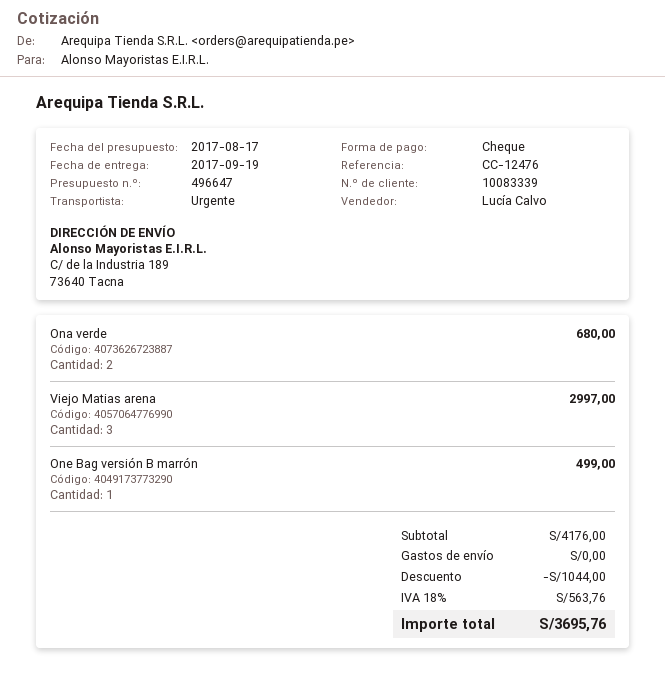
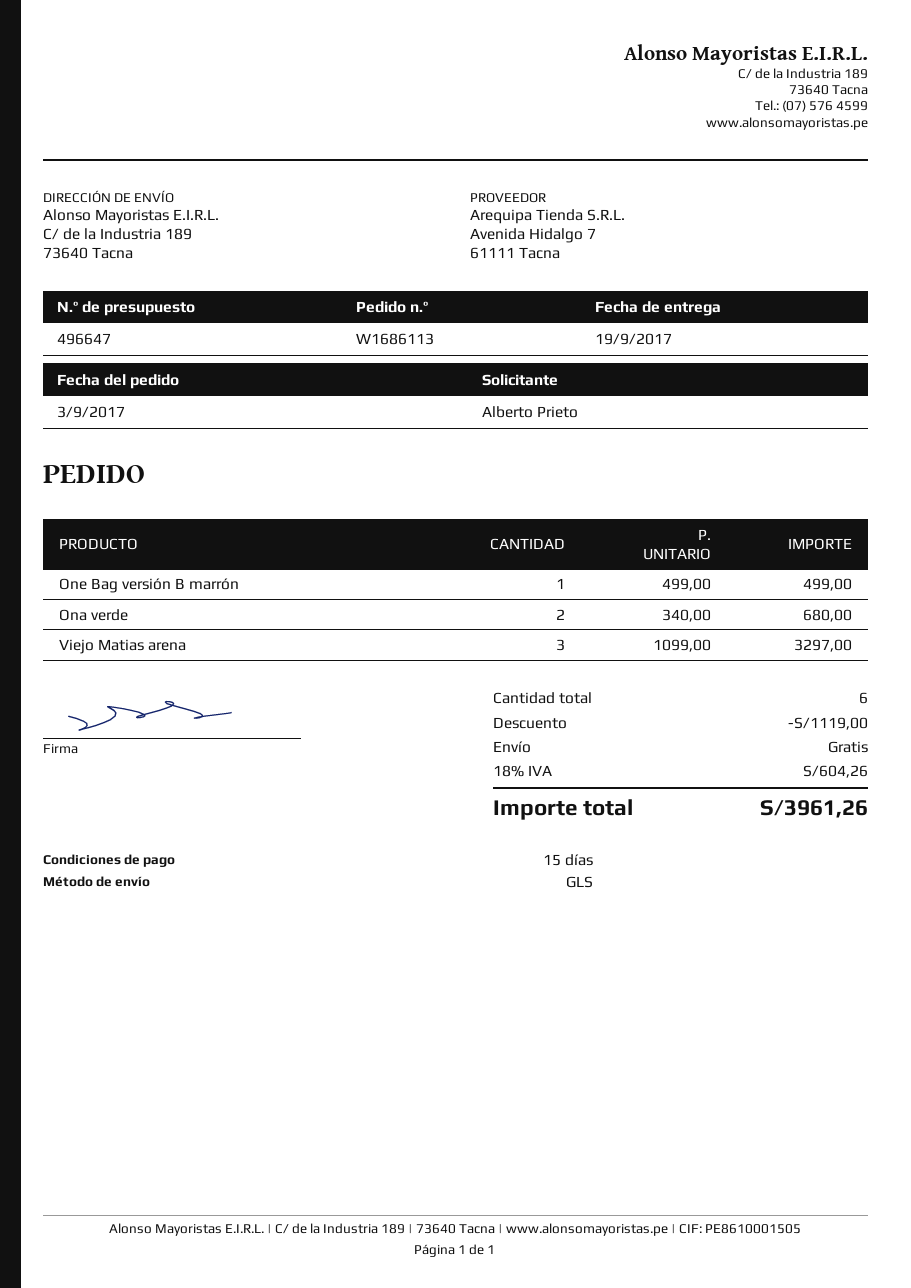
shipping method: express -> GLS
Viejo Matias arena: 3 for 2997.00 -> 3 for 3297.00
discount: 1044.00 -> 1119.00
tax: 18% = 563.76 -> 18% = 604.26
total: 3695.76 -> 3961.26

